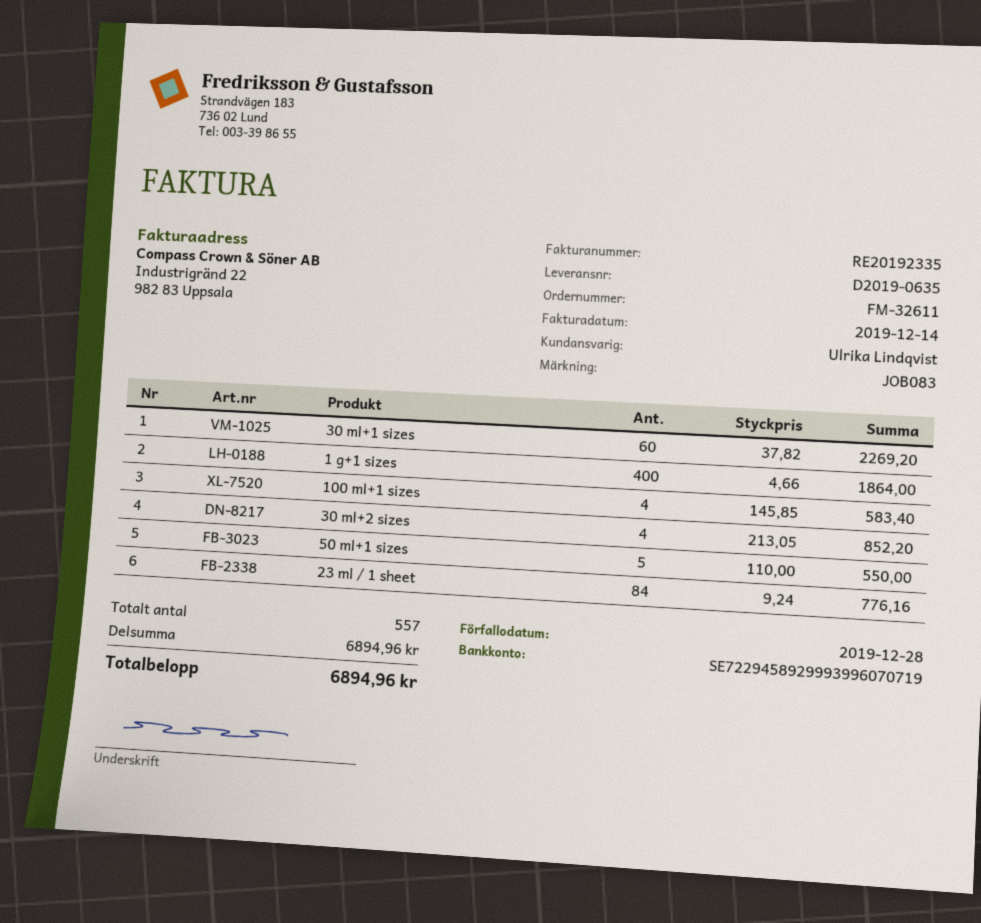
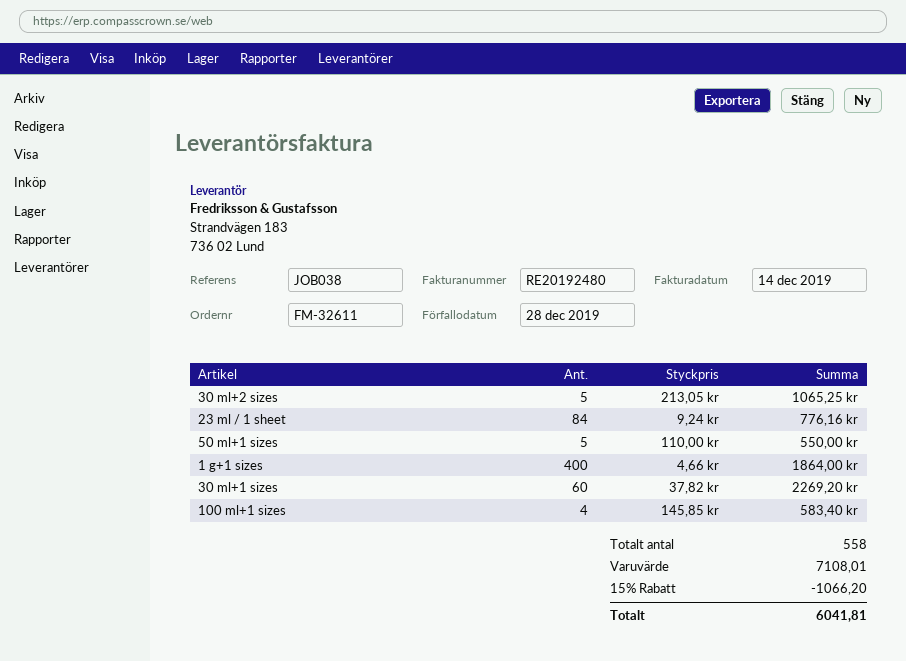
invoice number: RE20192335 -> RE20192480
reference: JOB083 -> JOB038
30 ml+2 sizes: 4 x 213.05 = 852.20 -> 5 x 213.05 = 1065.25
total quantity: 557 -> 558
subtotal: 6894.96 -> 7108.01
discount: none -> 15% = 1066.20
total: 6894.96 -> 6041.81

